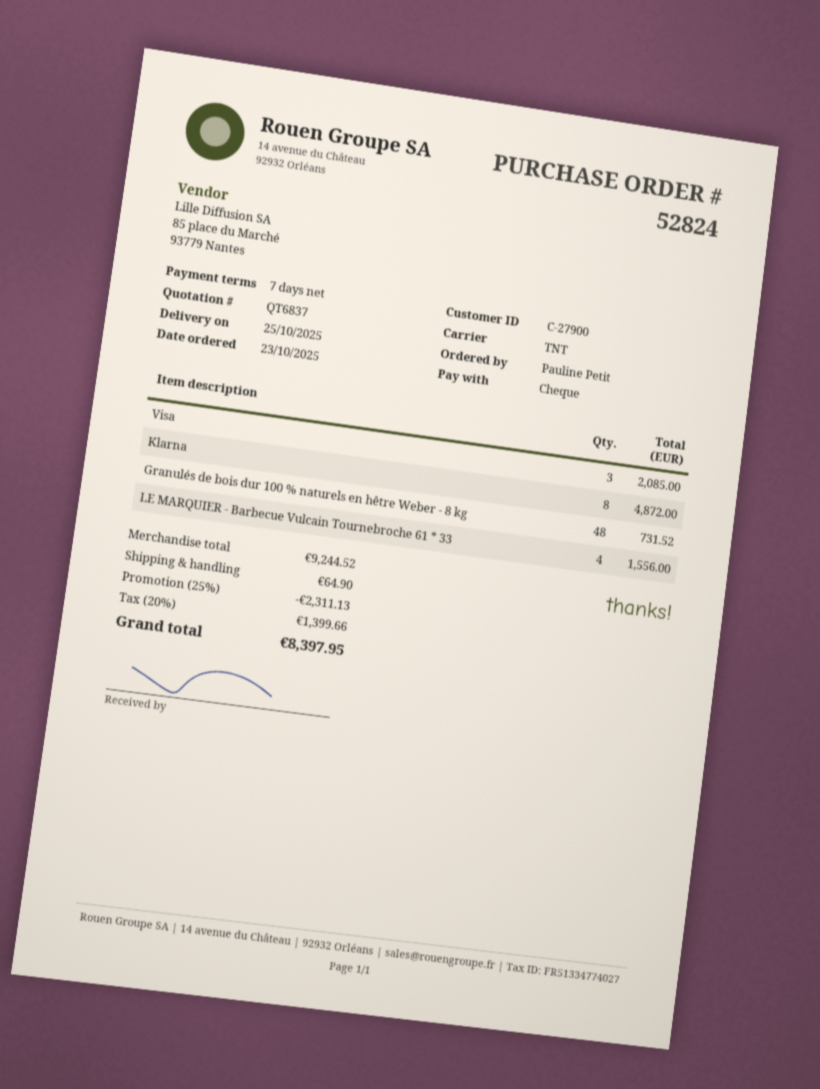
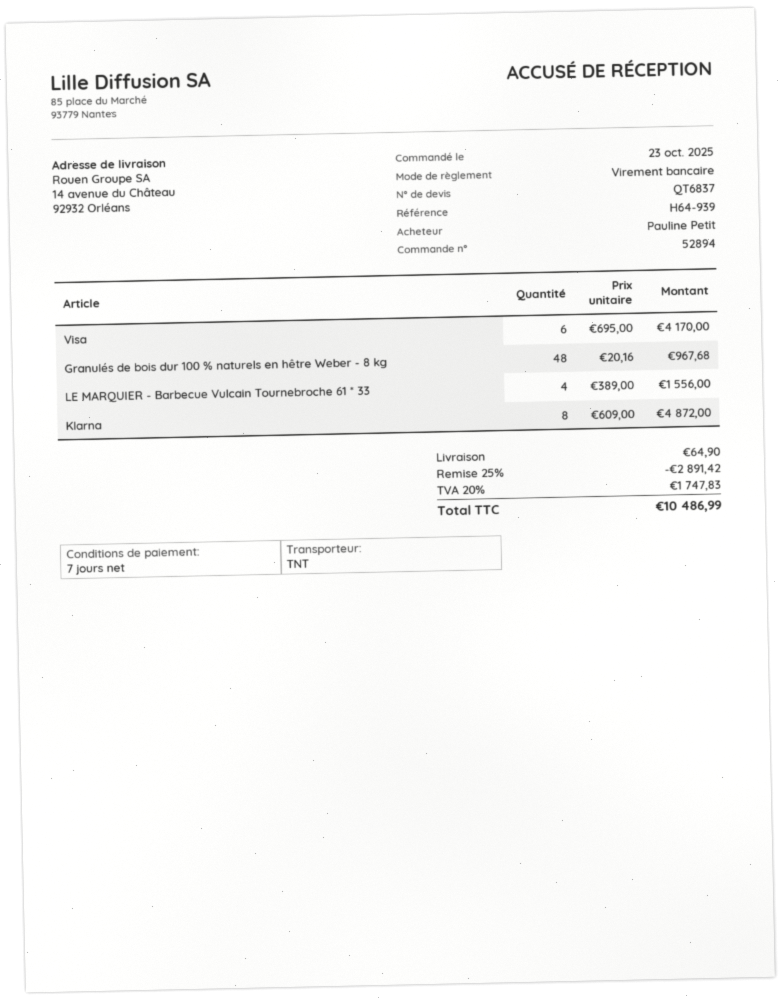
order number: 52824 -> 52894
payment method: cheque -> bank transfer
Visa: 3 for 2085.00 -> 6 for 4170.00
Granulés de bois dur 100 % naturels en hêtre Weber - 8 kg: 48 for 731.52 -> 48 for 967.68
discount: 25% = 2311.13 -> 25% = 2891.42
tax: 20% = 1399.66 -> 20% = 1747.83
total: 8397.95 -> 10486.99

